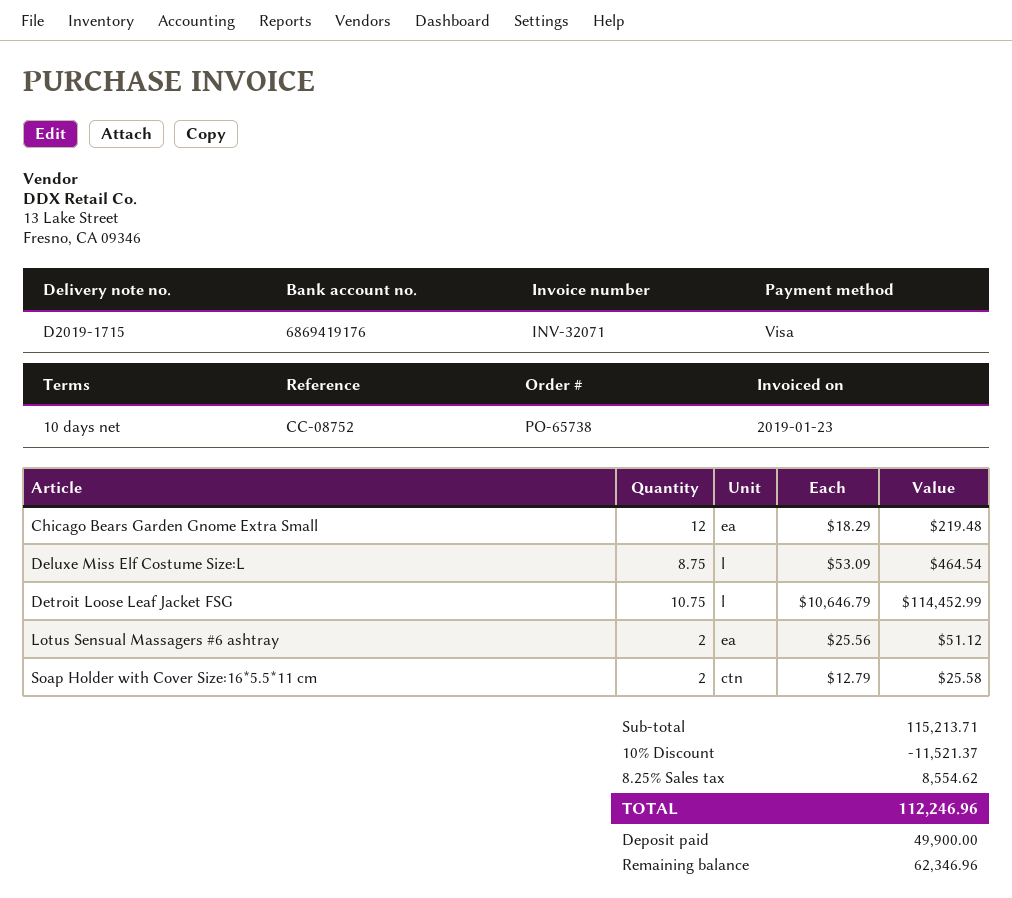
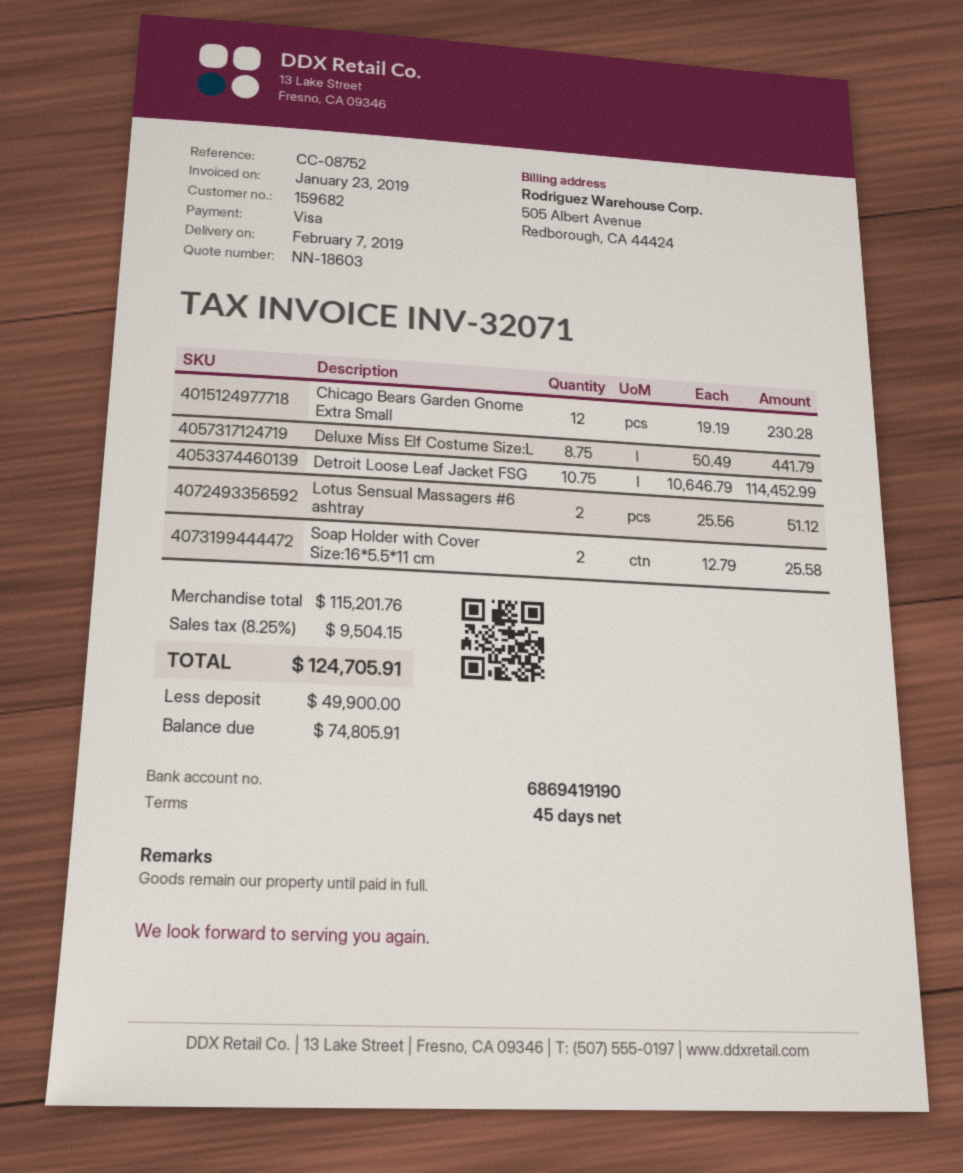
payment terms: 10 days -> 45 days
bank account: 6869419176 -> 6869419190
Chicago Bears Garden Gnome Extra Small: 12 x 18.29 = 219.48 -> 12 x 19.19 = 230.28
Deluxe Miss Elf Costume Size:L: 8.75 x 53.09 = 464.54 -> 8.75 x 50.49 = 441.79
subtotal: 115213.71 -> 115201.76
discount: 10% = 11521.37 -> none
tax: 8.25% = 8554.62 -> 8.25% = 9504.15
total: 112246.96 -> 124705.91
balance: 62346.96 -> 74805.91

